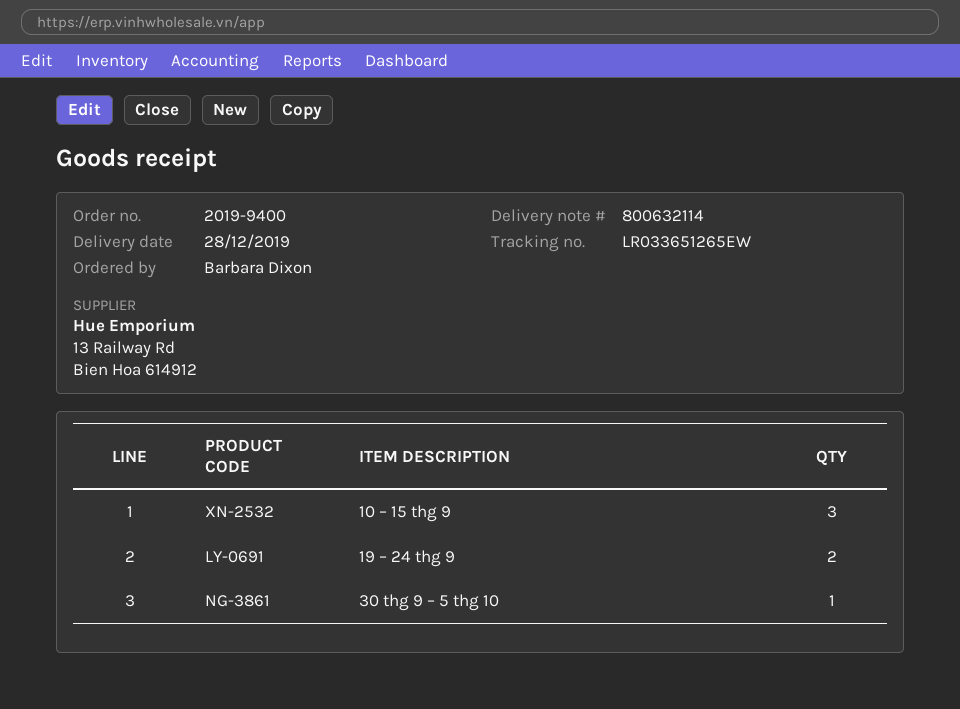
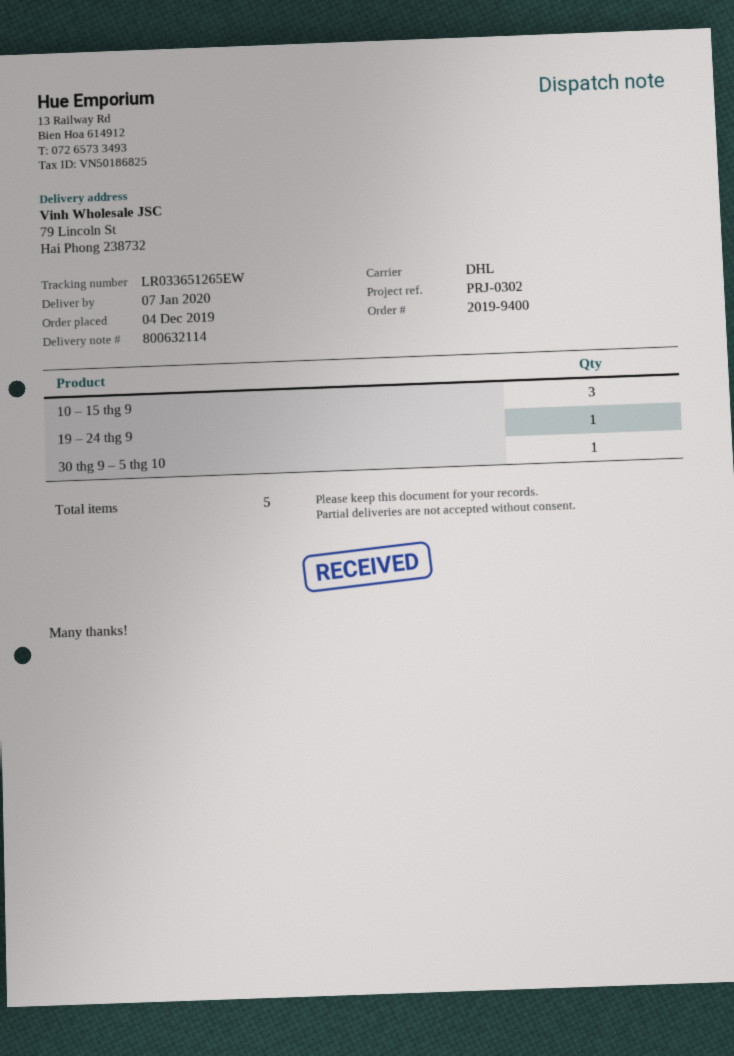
delivery date: 2019-12-28 -> 2020-01-07
19 – 24 thg 9: 2 -> 1

